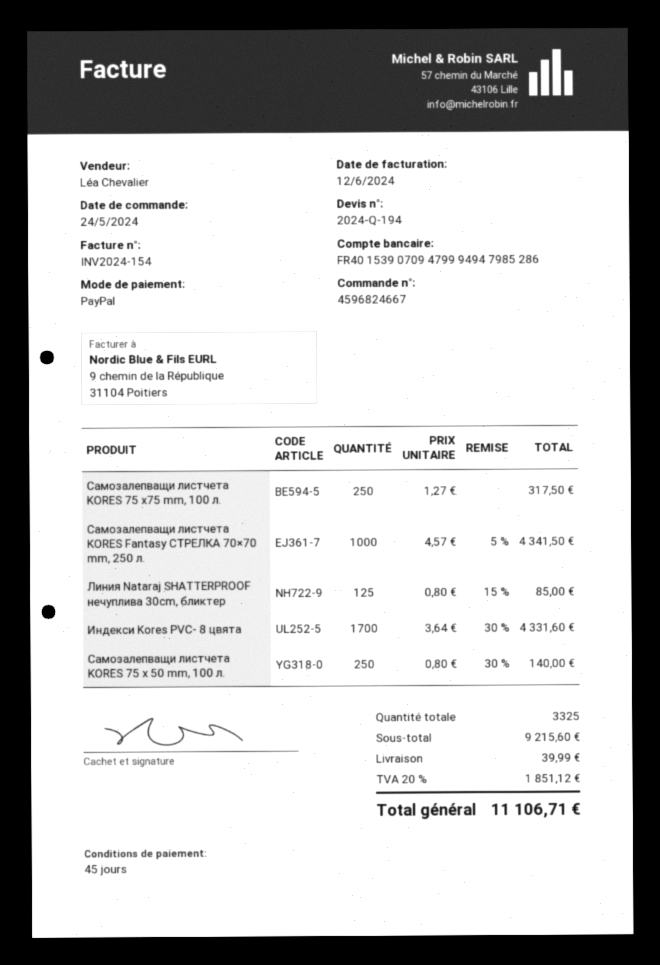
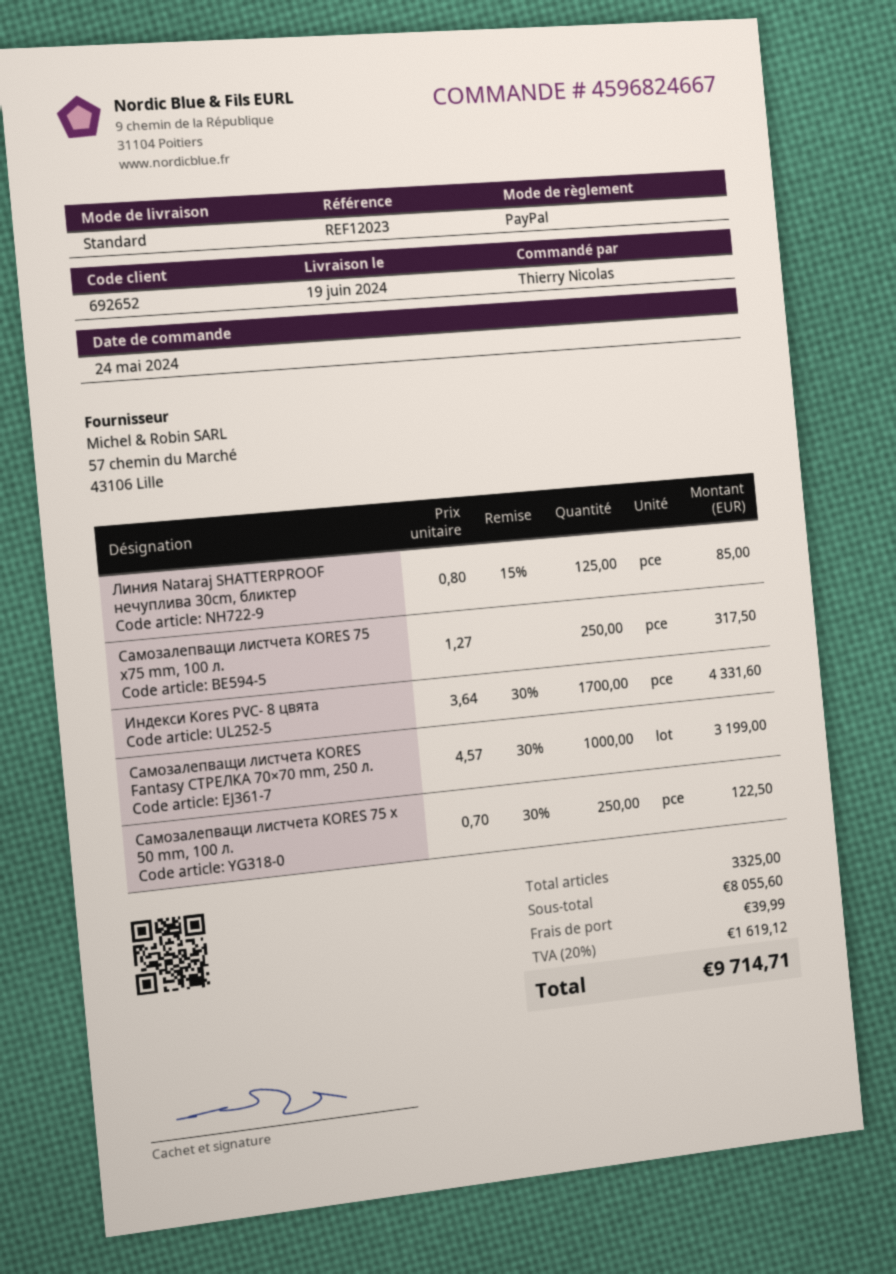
Самозалепващи листчета KORES Fantasy СТРЕЛКА 70×70 mm, 250 л.: 1000 x 4.57 - 5% = 4341.50 -> 1000 x 4.57 - 30% = 3199.00
Самозалепващи листчета KORES 75 x 50 mm, 100 л.: 250 x 0.80 - 30% = 140.00 -> 250 x 0.70 - 30% = 122.50
subtotal: 9215.60 -> 8055.60
tax: 20% = 1851.12 -> 20% = 1619.12
total: 11106.71 -> 9714.71

